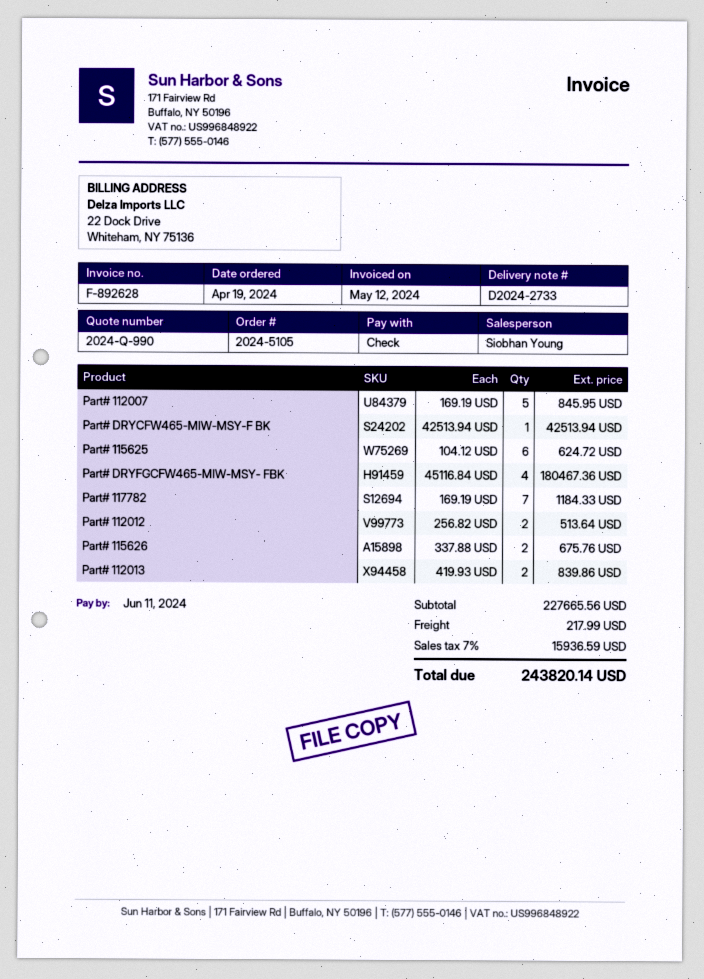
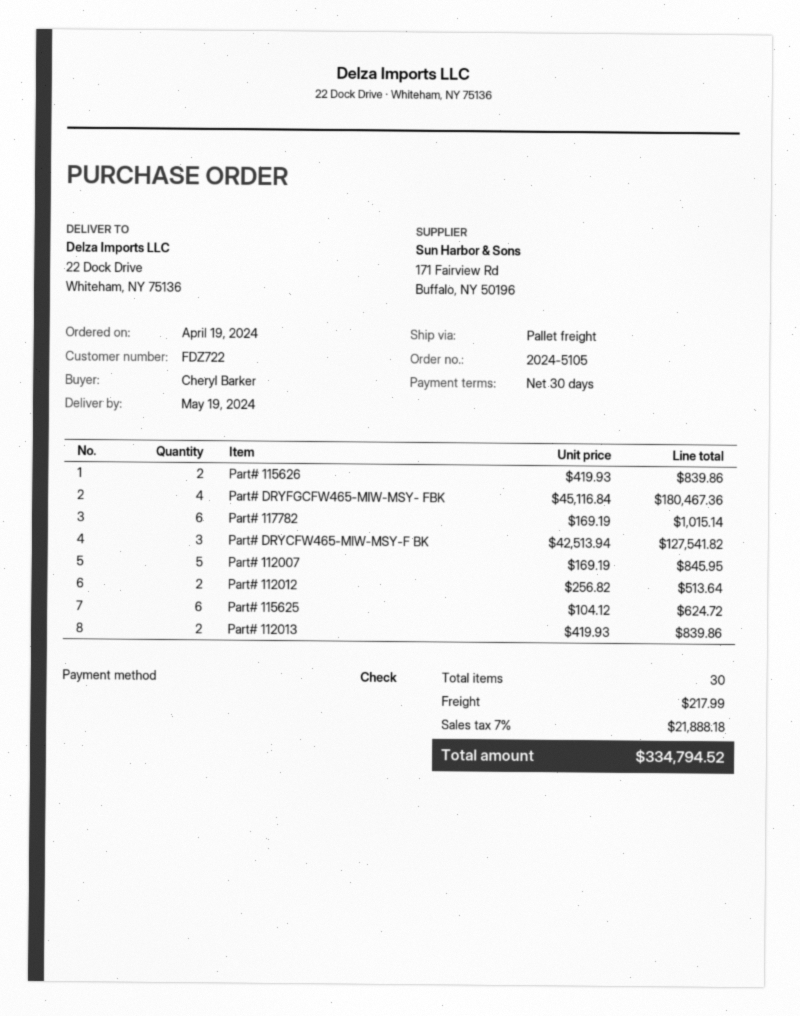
Part# DRYCFW465-MIW-MSY-F BK: 1 x 42513.94 = 42513.94 -> 3 x 42513.94 = 127541.82
Part# 117782: 7 x 169.19 = 1184.33 -> 6 x 169.19 = 1015.14
Part# 115626: 2 x 337.88 = 675.76 -> 2 x 419.93 = 839.86
tax: 7% = 15936.59 -> 7% = 21888.18
total: 243820.14 -> 334794.52

